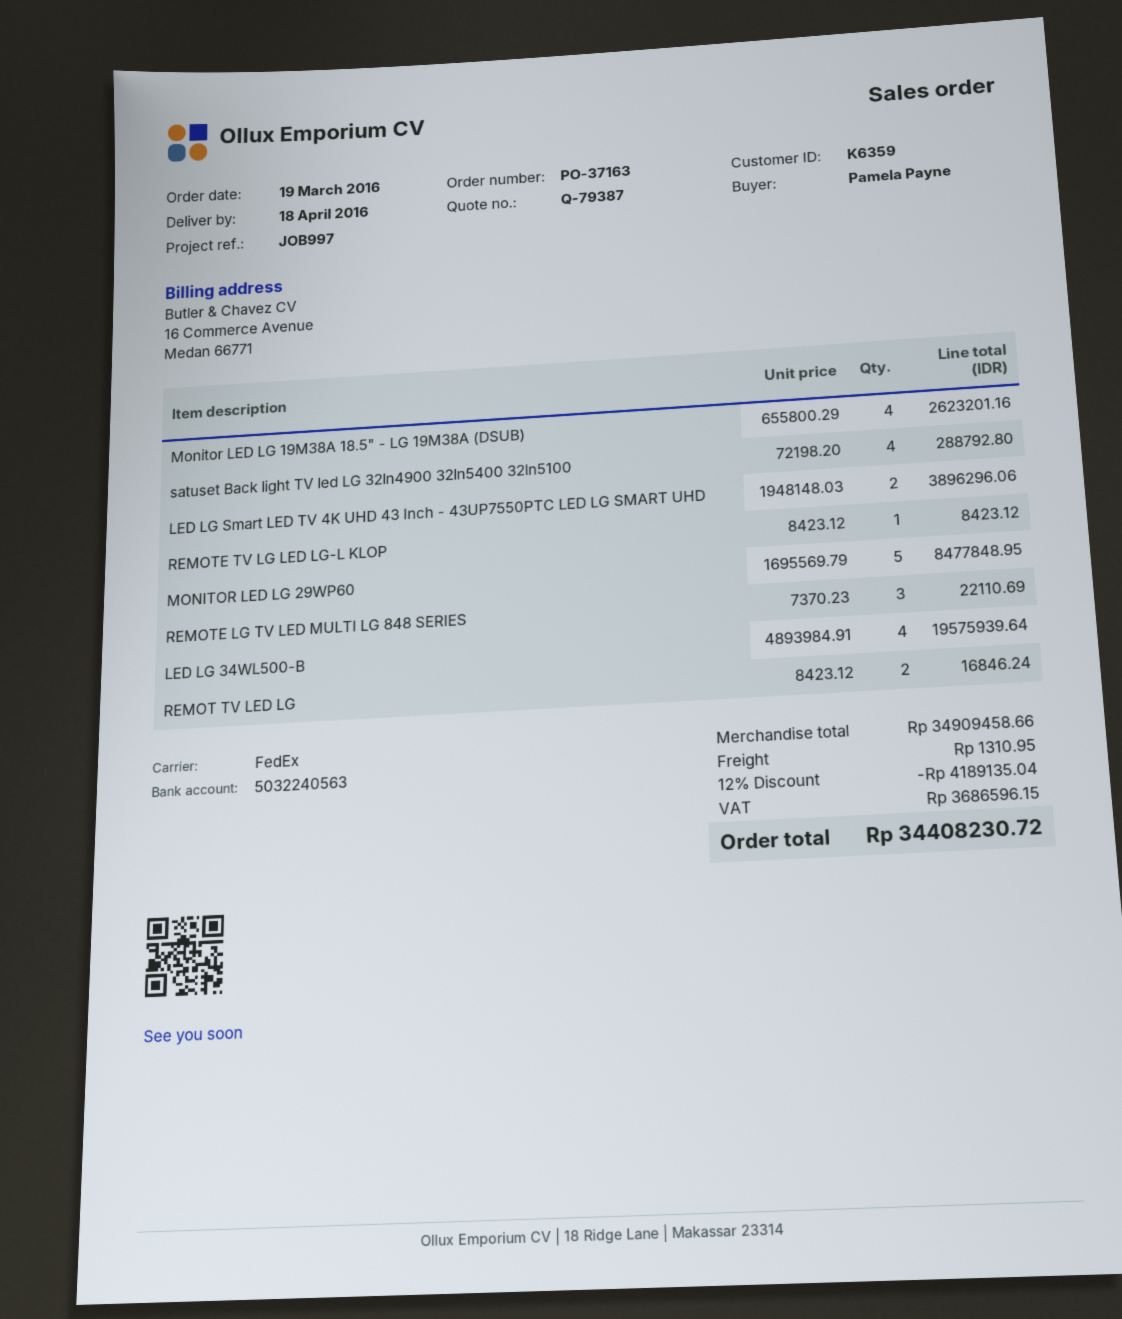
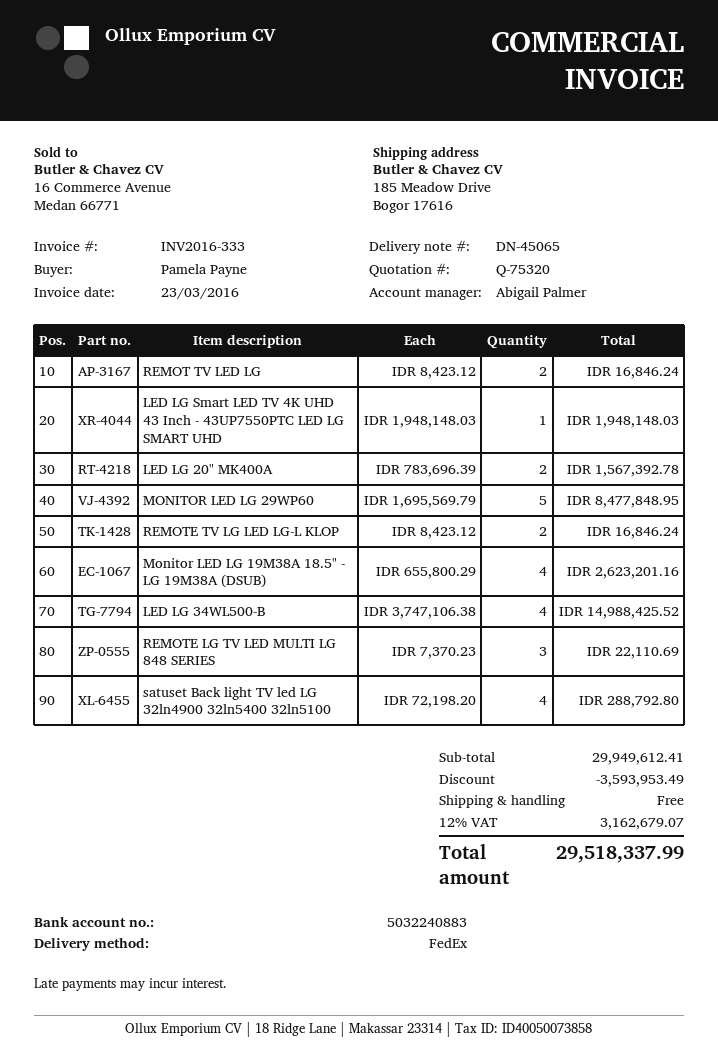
quote number: Q-79387 -> Q-75320
bank account: 5032240563 -> 5032240883
LED LG Smart LED TV 4K UHD 43 Inch - 43UP7550PTC LED LG SMART UHD: 2 x 1948148.03 = 3896296.06 -> 1 x 1948148.03 = 1948148.03
REMOTE TV LG LED LG-L KLOP: 1 x 8423.12 = 8423.12 -> 2 x 8423.12 = 16846.24
LED LG 34WL500-B: 4 x 4893984.91 = 19575939.64 -> 4 x 3747106.38 = 14988425.52
LED LG 20" MK400A: none -> 2 x 783696.39 = 1567392.78
subtotal: 34909458.66 -> 29949612.41
discount: 4189135.04 -> 3593953.49
shipping: 1310.95 -> 0.00
tax: 3686596.15 -> 3162679.07
total: 34408230.72 -> 29518337.99

